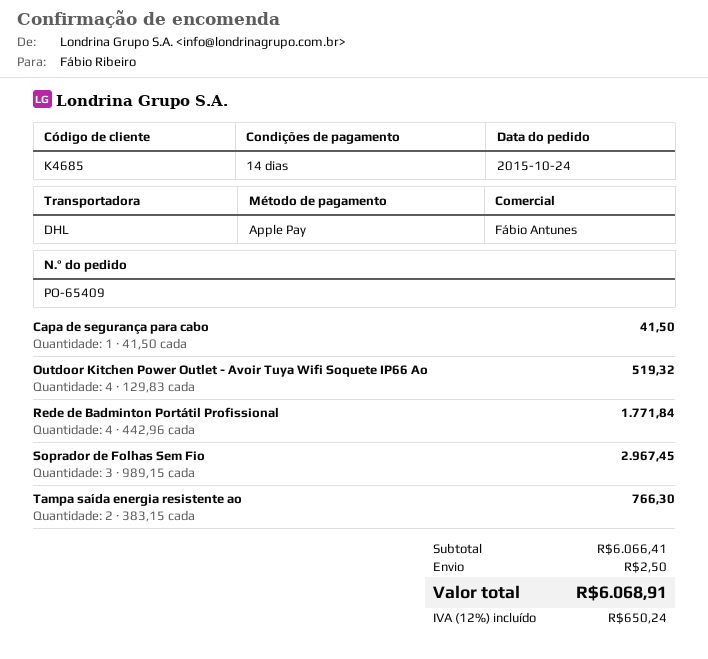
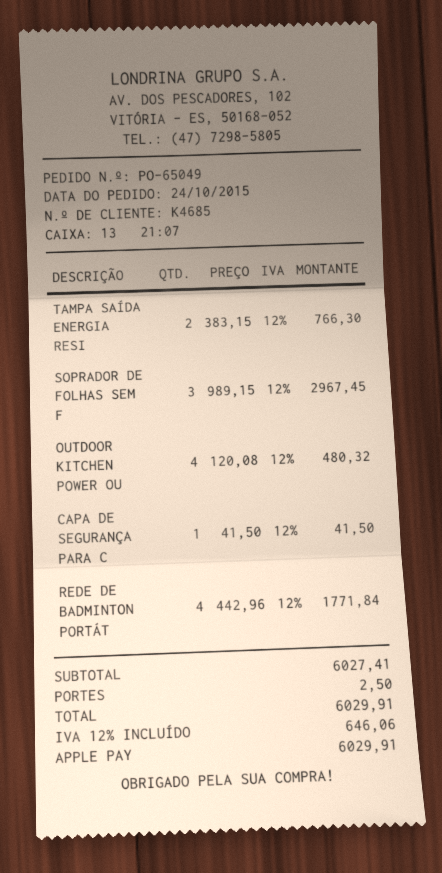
order number: PO-65409 -> PO-65049
Outdoor Kitchen Power Outlet - Avoir Tuya Wifi Soquete IP66 Ao: 4 x 129.83 = 519.32 -> 4 x 120.08 = 480.32
subtotal: 6066.41 -> 6027.41
tax: 12% = 650.24 -> 12% = 646.06
total: 6068.91 -> 6029.91

